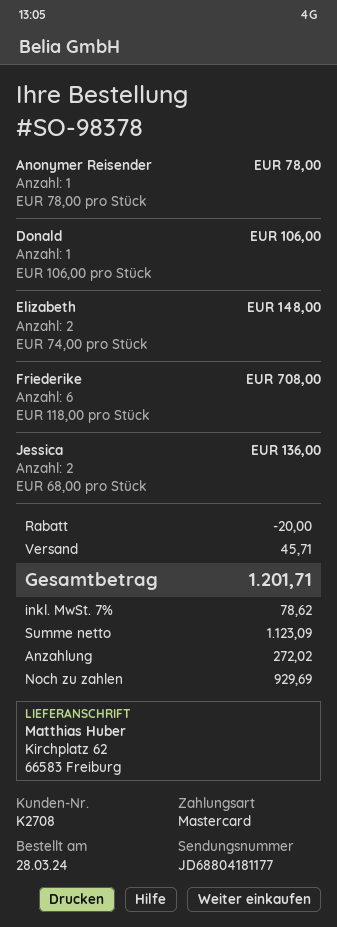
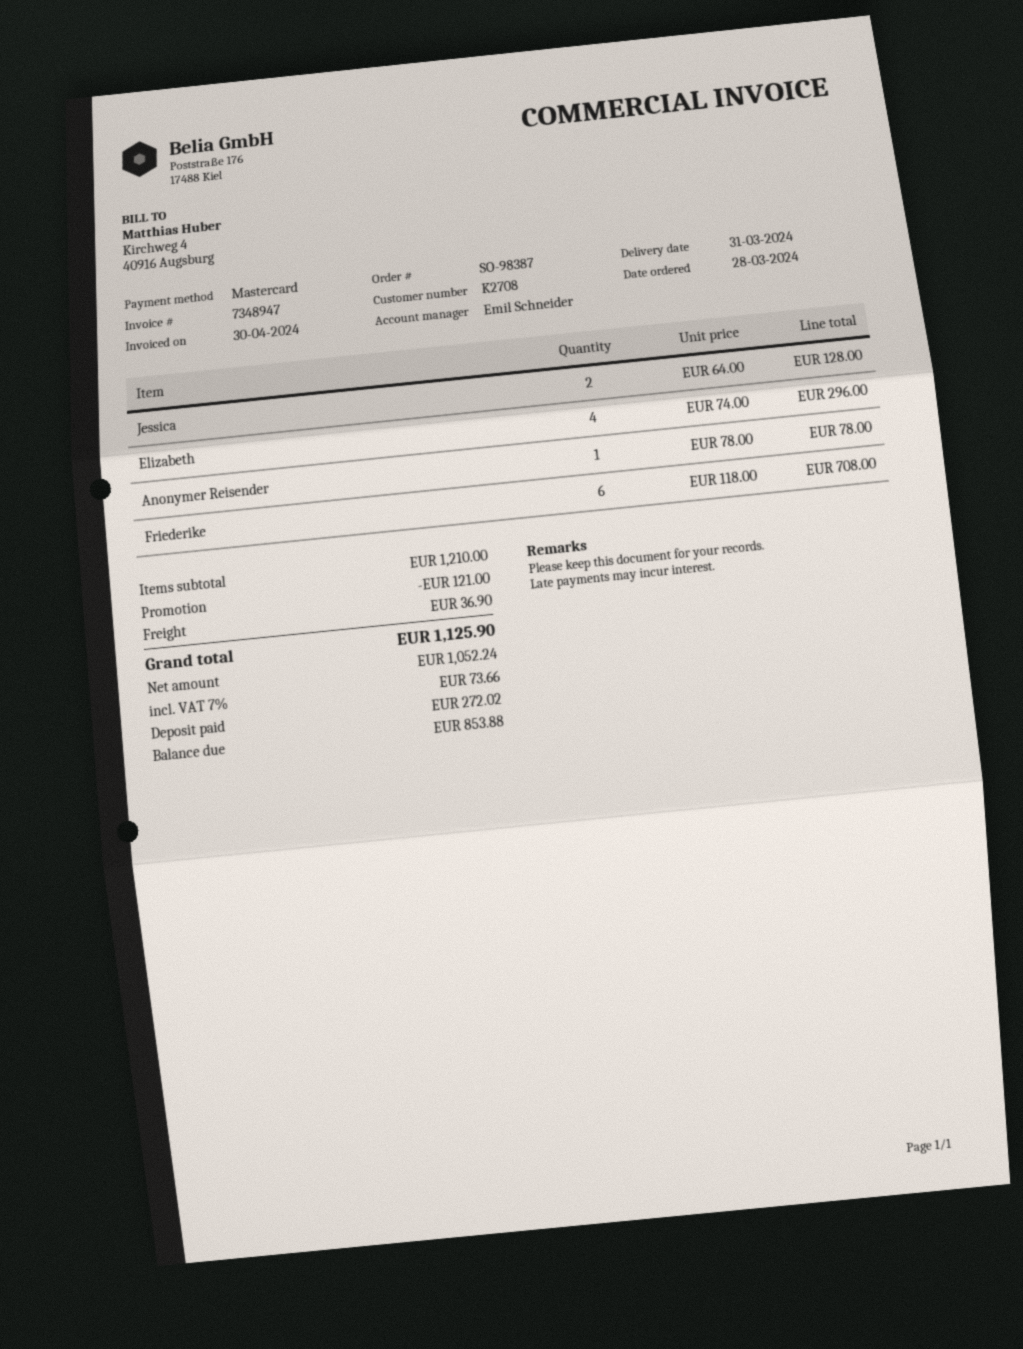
order number: SO-98378 -> SO-98387
Donald: 1 x 106.00 = 106.00 -> none
Elizabeth: 2 x 74.00 = 148.00 -> 4 x 74.00 = 296.00
Jessica: 2 x 68.00 = 136.00 -> 2 x 64.00 = 128.00
discount: 20.00 -> 121.00
shipping: 45.71 -> 36.90
net: 1123.09 -> 1052.24
tax: 7% = 78.62 -> 7% = 73.66
total: 1201.71 -> 1125.90
balance: 929.69 -> 853.88

